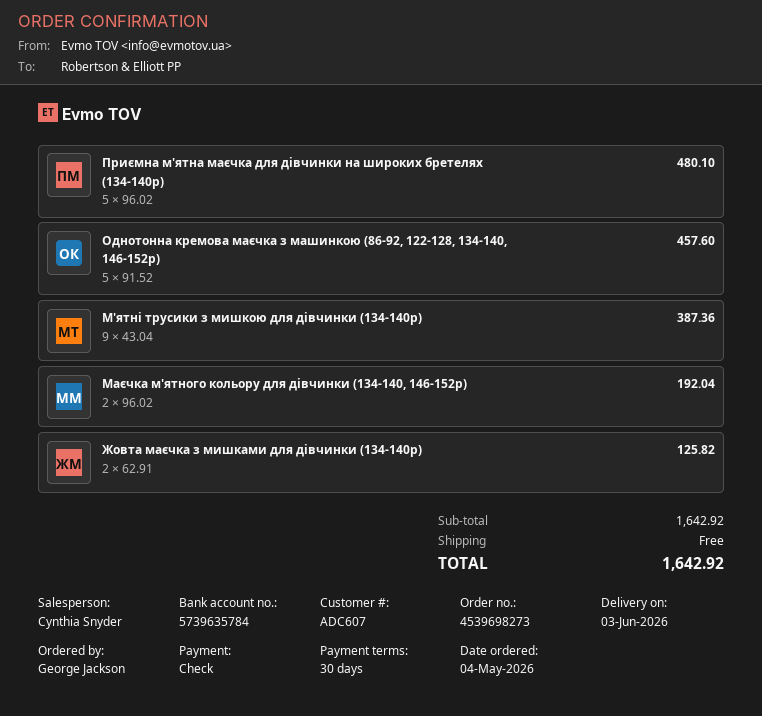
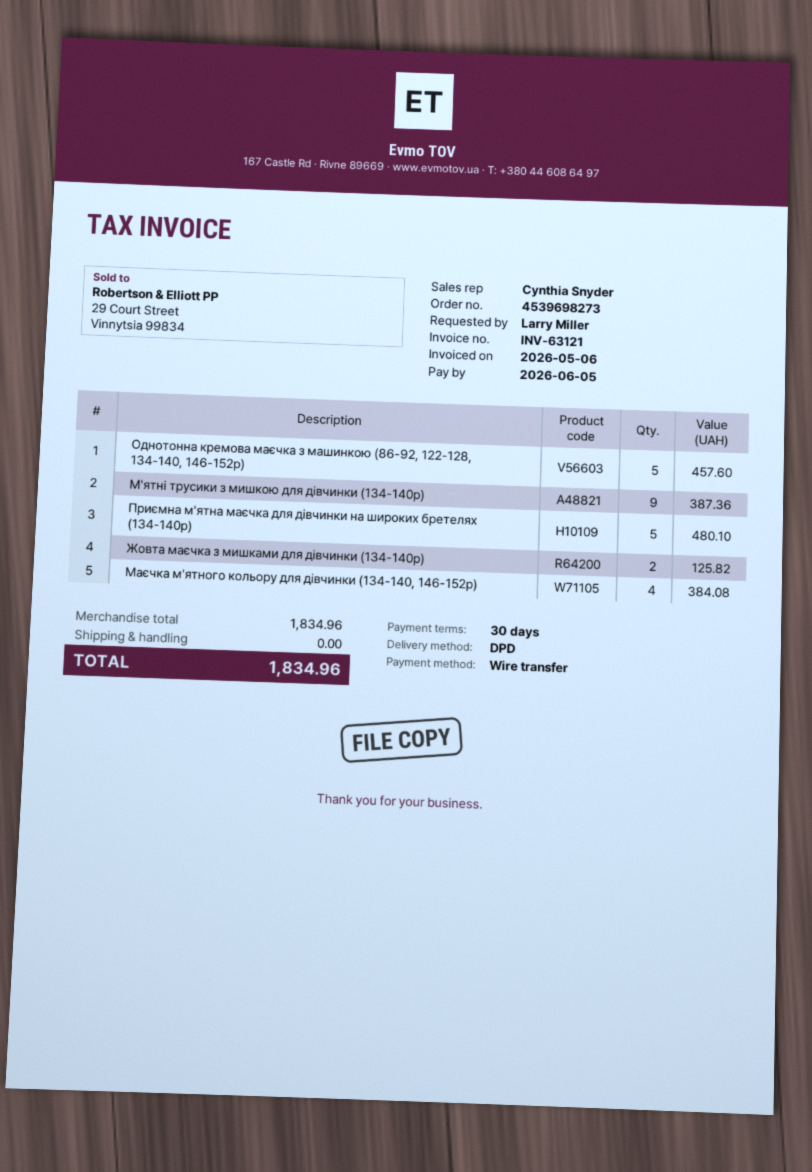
ordered by: George Jackson -> Larry Miller
payment method: cheque -> bank transfer
Маєчка м'ятного кольору для дівчинки (134-140, 146-152р): 2 for 192.04 -> 4 for 384.08
subtotal: 1642.92 -> 1834.96
total: 1642.92 -> 1834.96

